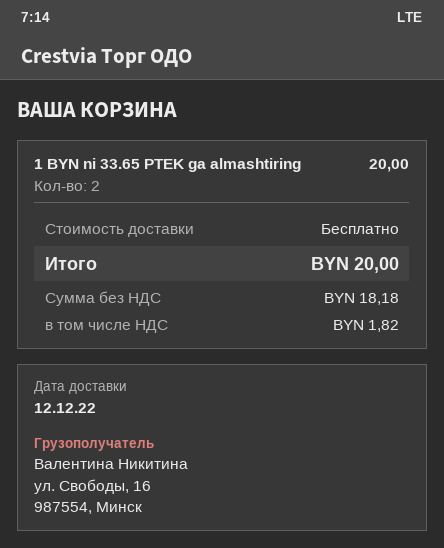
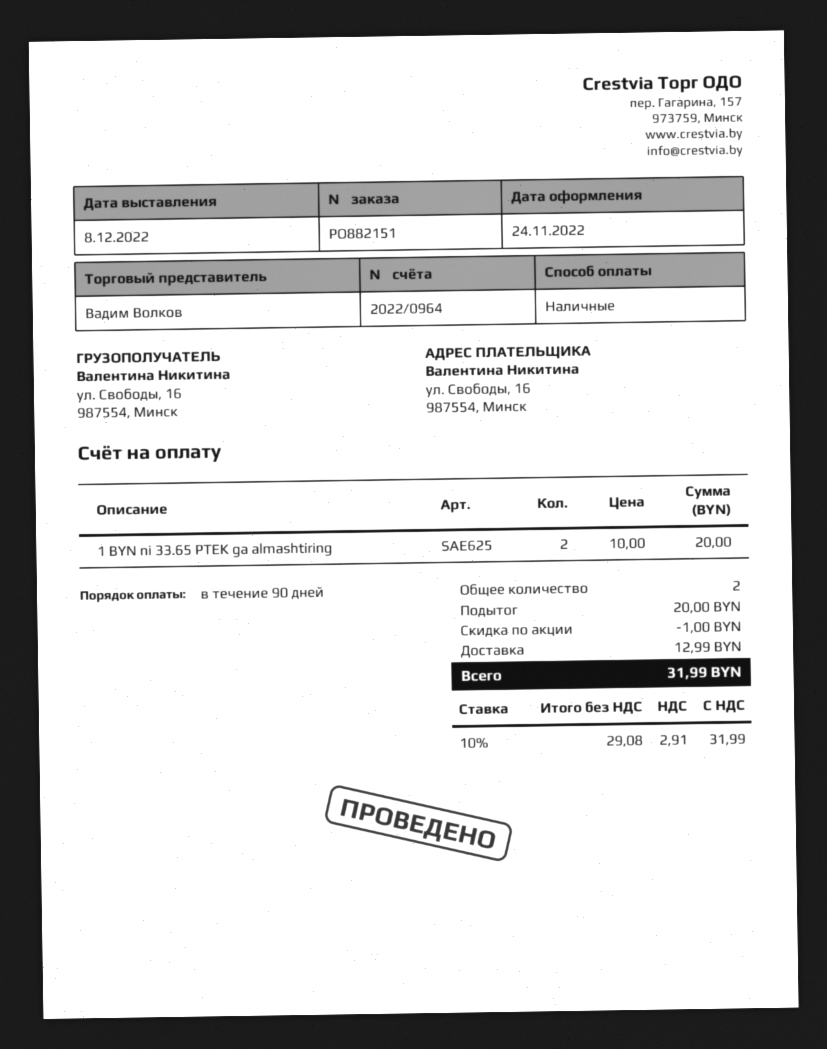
discount: none -> 1.00
shipping: 0.00 -> 12.99
net: 18.18 -> 29.08
tax: 1.82 -> 2.91
total: 20.00 -> 31.99

